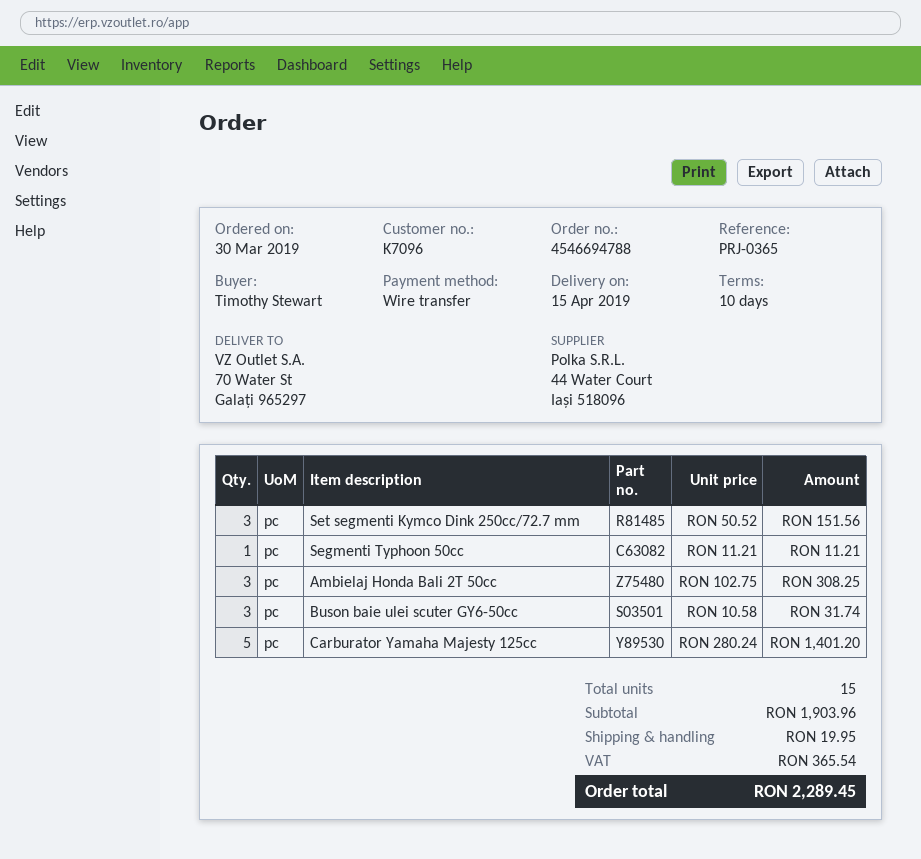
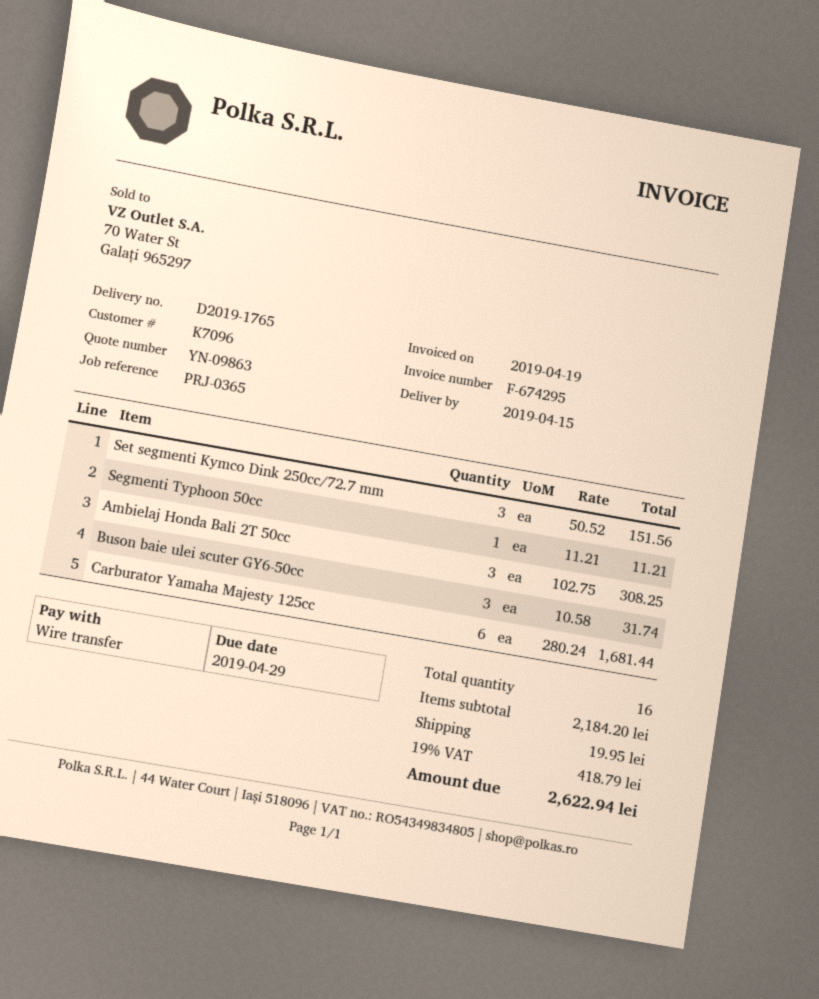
Carburator Yamaha Majesty 125cc: 5 x 280.24 = 1401.20 -> 6 x 280.24 = 1681.44
total quantity: 15 -> 16
subtotal: 1903.96 -> 2184.20
tax: 365.54 -> 418.79
total: 2289.45 -> 2622.94

